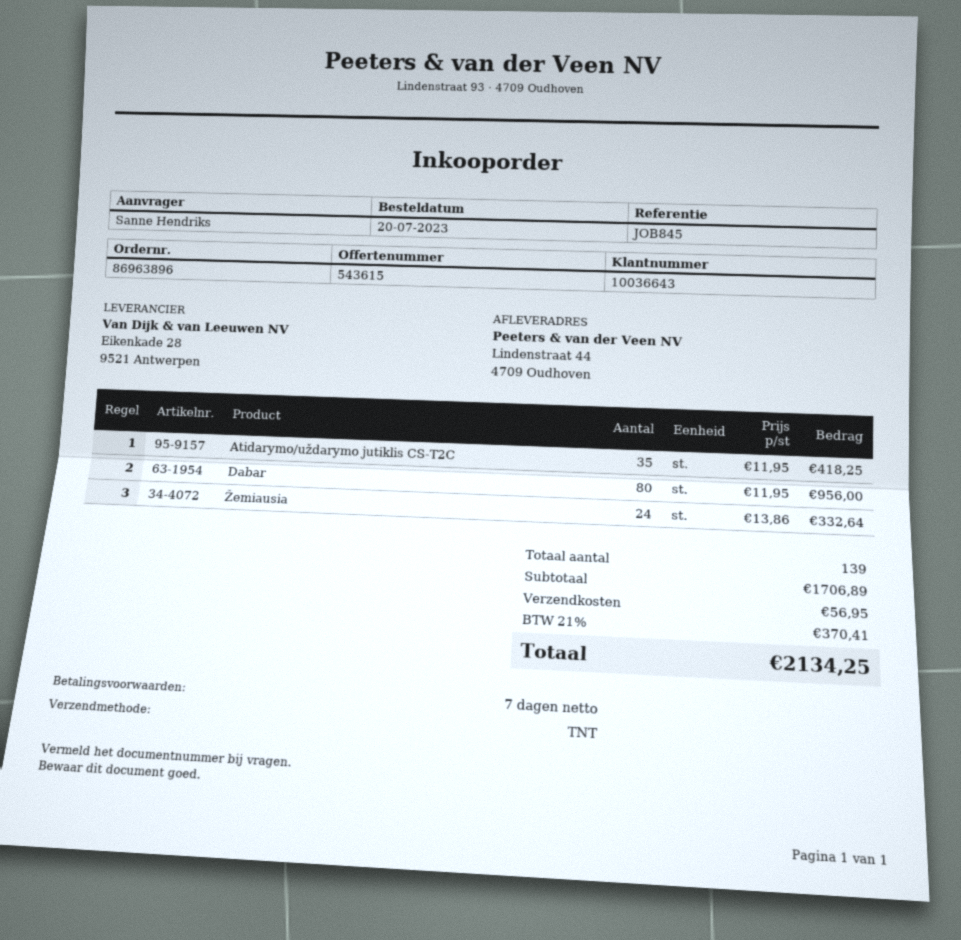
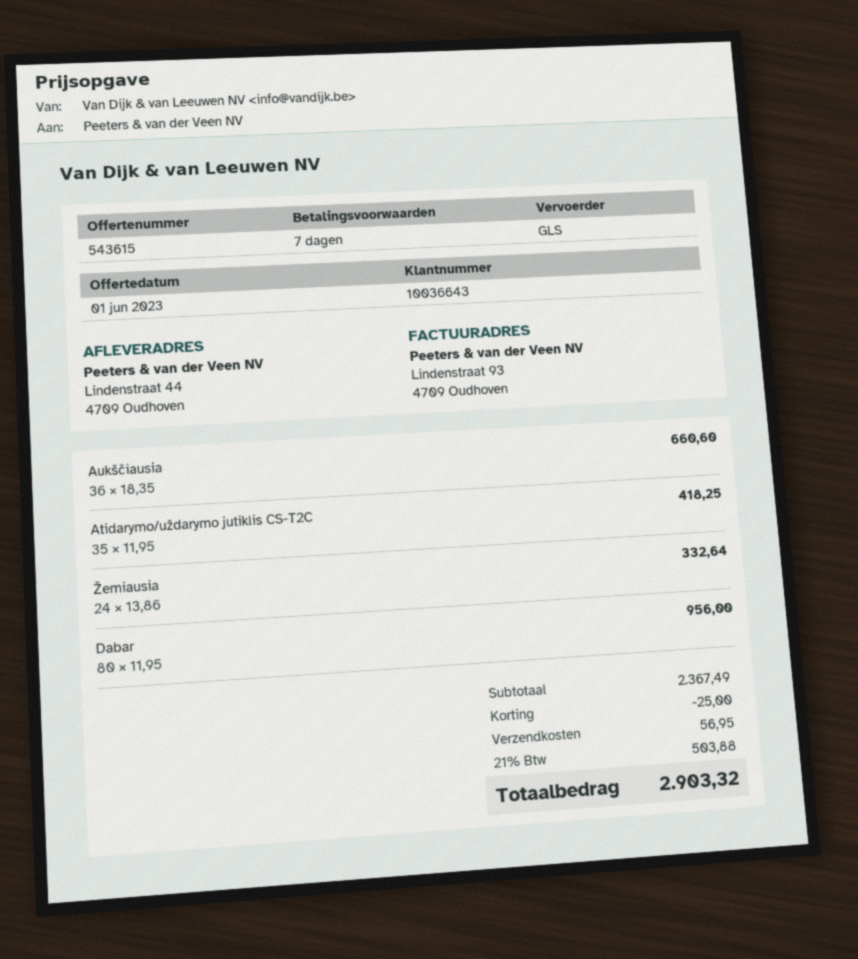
shipping method: TNT -> GLS
Aukščiausia: none -> 36 x 18.35 = 660.60
subtotal: 1706.89 -> 2367.49
discount: none -> 25.00
tax: 21% = 370.41 -> 21% = 503.88
total: 2134.25 -> 2903.32

